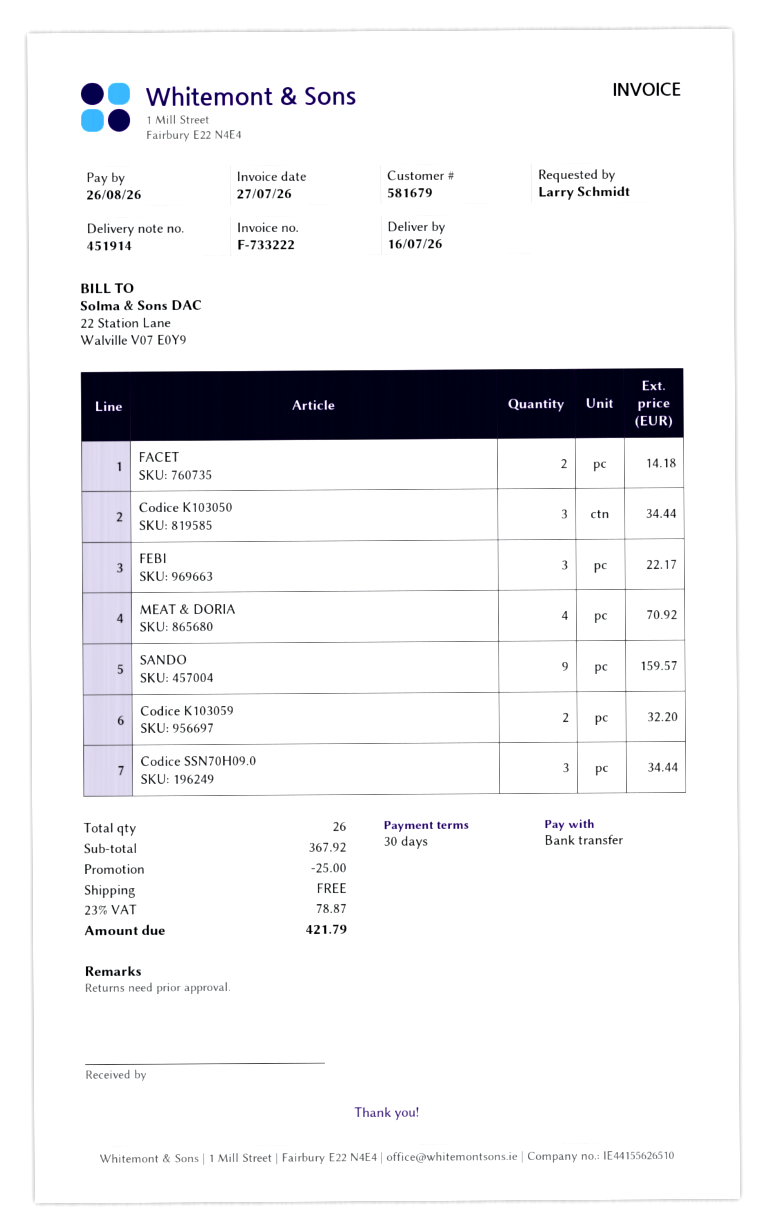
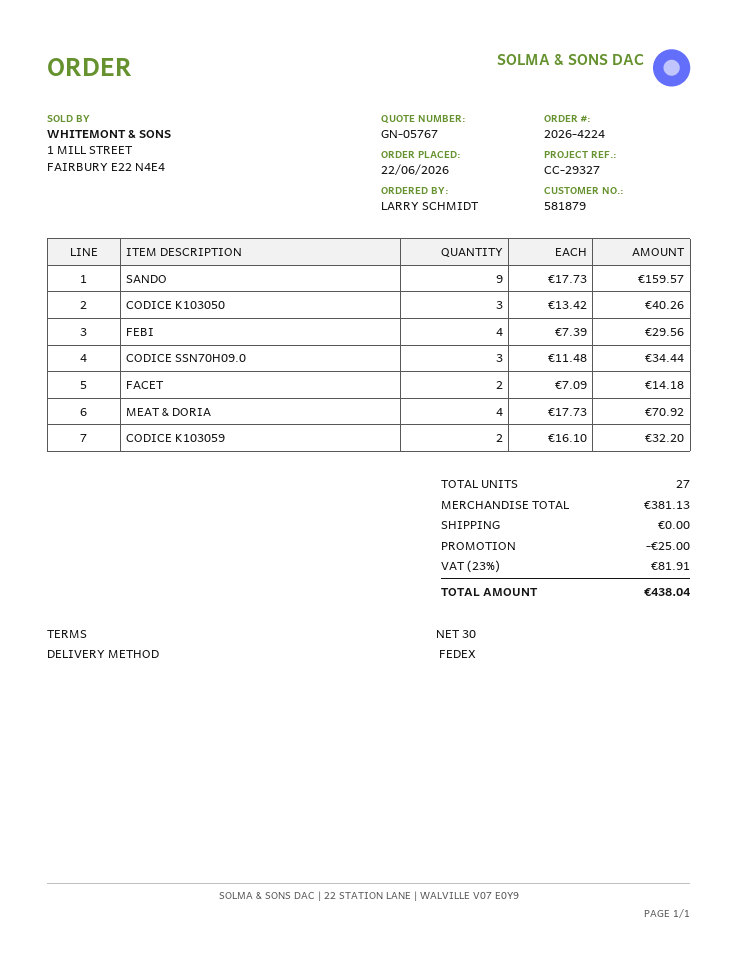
customer number: 581679 -> 581879
Codice K103050: 3 for 34.44 -> 3 for 40.26
FEBI: 3 for 22.17 -> 4 for 29.56
total quantity: 26 -> 27
subtotal: 367.92 -> 381.13
tax: 23% = 78.87 -> 23% = 81.91
total: 421.79 -> 438.04

